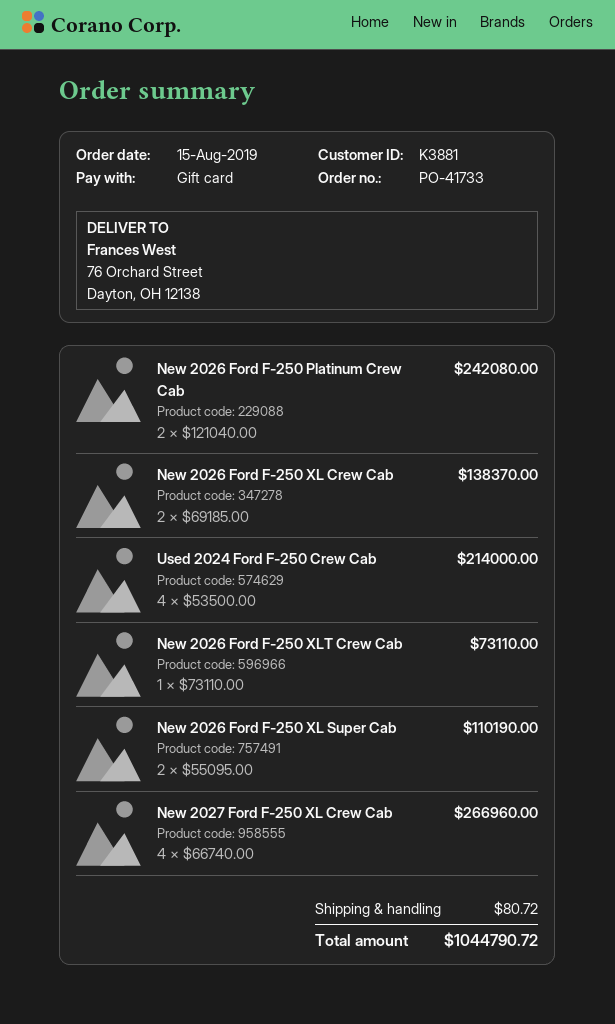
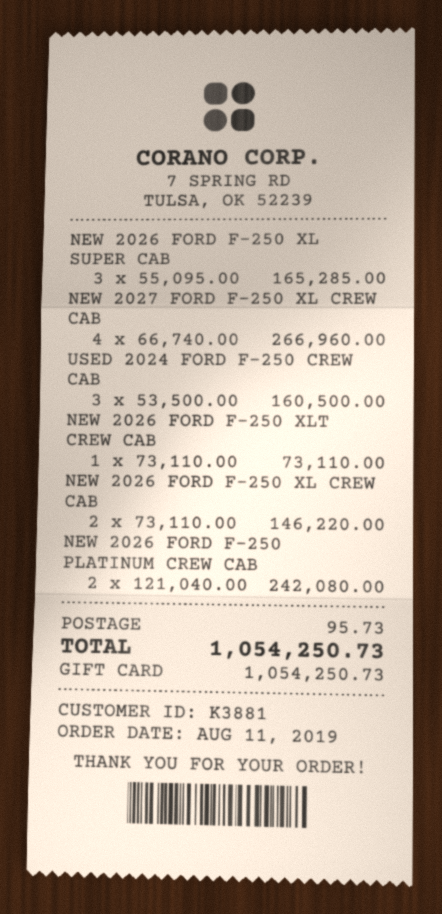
order date: 2019-08-15 -> 2019-08-11
New 2026 Ford F-250 XL Crew Cab: 2 x 69185.00 = 138370.00 -> 2 x 73110.00 = 146220.00
Used 2024 Ford F-250 Crew Cab: 4 x 53500.00 = 214000.00 -> 3 x 53500.00 = 160500.00
New 2026 Ford F-250 XL Super Cab: 2 x 55095.00 = 110190.00 -> 3 x 55095.00 = 165285.00
shipping: 80.72 -> 95.73
total: 1044790.72 -> 1054250.73

